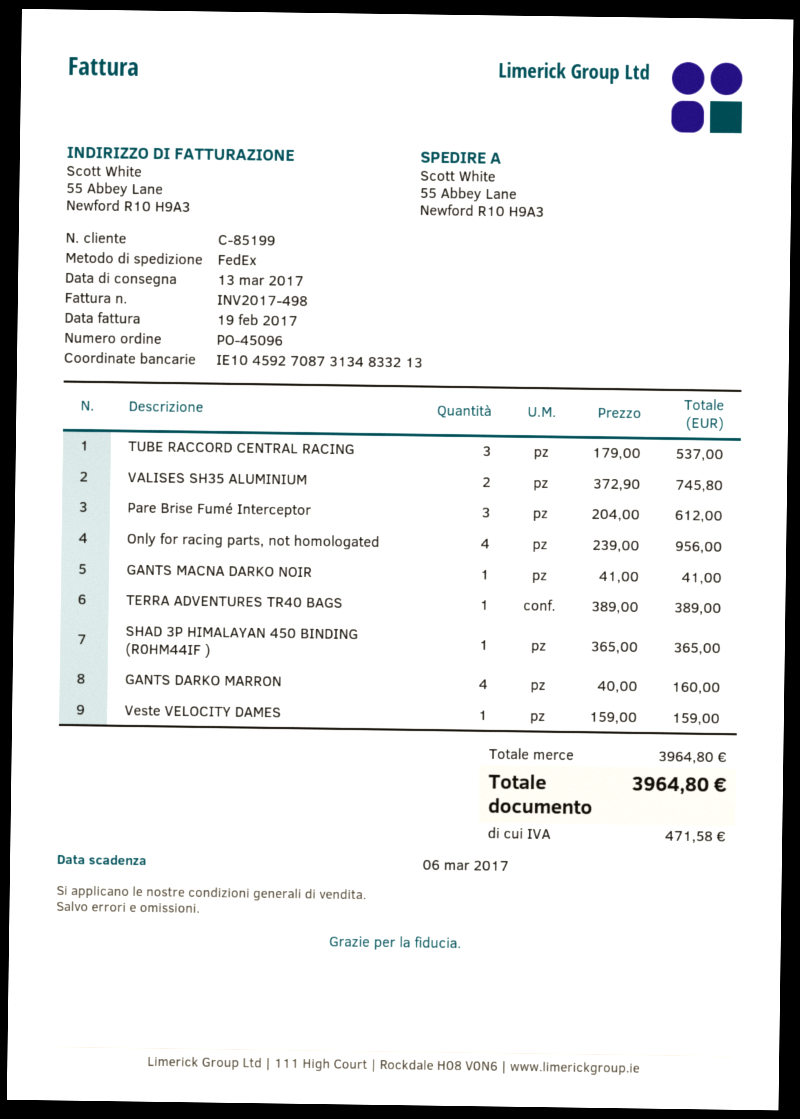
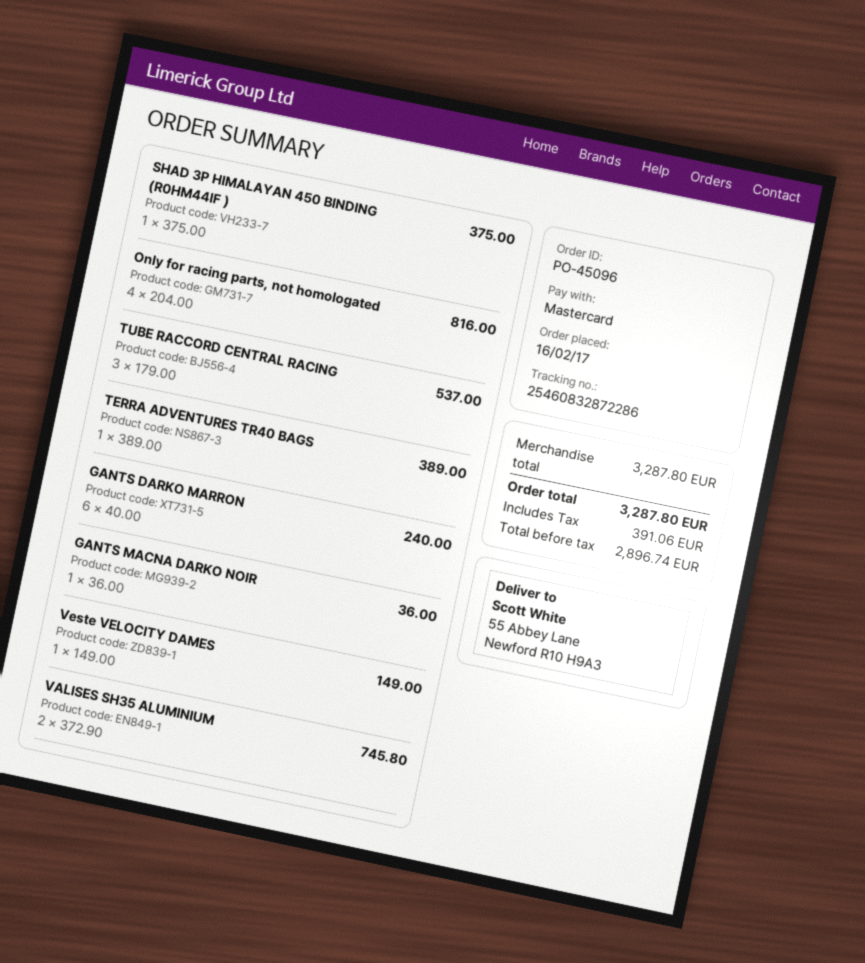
Pare Brise Fumé Interceptor: 3 x 204.00 = 612.00 -> none
Only for racing parts, not homologated: 4 x 239.00 = 956.00 -> 4 x 204.00 = 816.00
GANTS MACNA DARKO NOIR: 1 x 41.00 = 41.00 -> 1 x 36.00 = 36.00
SHAD 3P HIMALAYAN 450 BINDING (R0HM44IF ): 1 x 365.00 = 365.00 -> 1 x 375.00 = 375.00
GANTS DARKO MARRON: 4 x 40.00 = 160.00 -> 6 x 40.00 = 240.00
Veste VELOCITY DAMES: 1 x 159.00 = 159.00 -> 1 x 149.00 = 149.00
subtotal: 3964.80 -> 3287.80
tax: 471.58 -> 391.06
total: 3964.80 -> 3287.80

